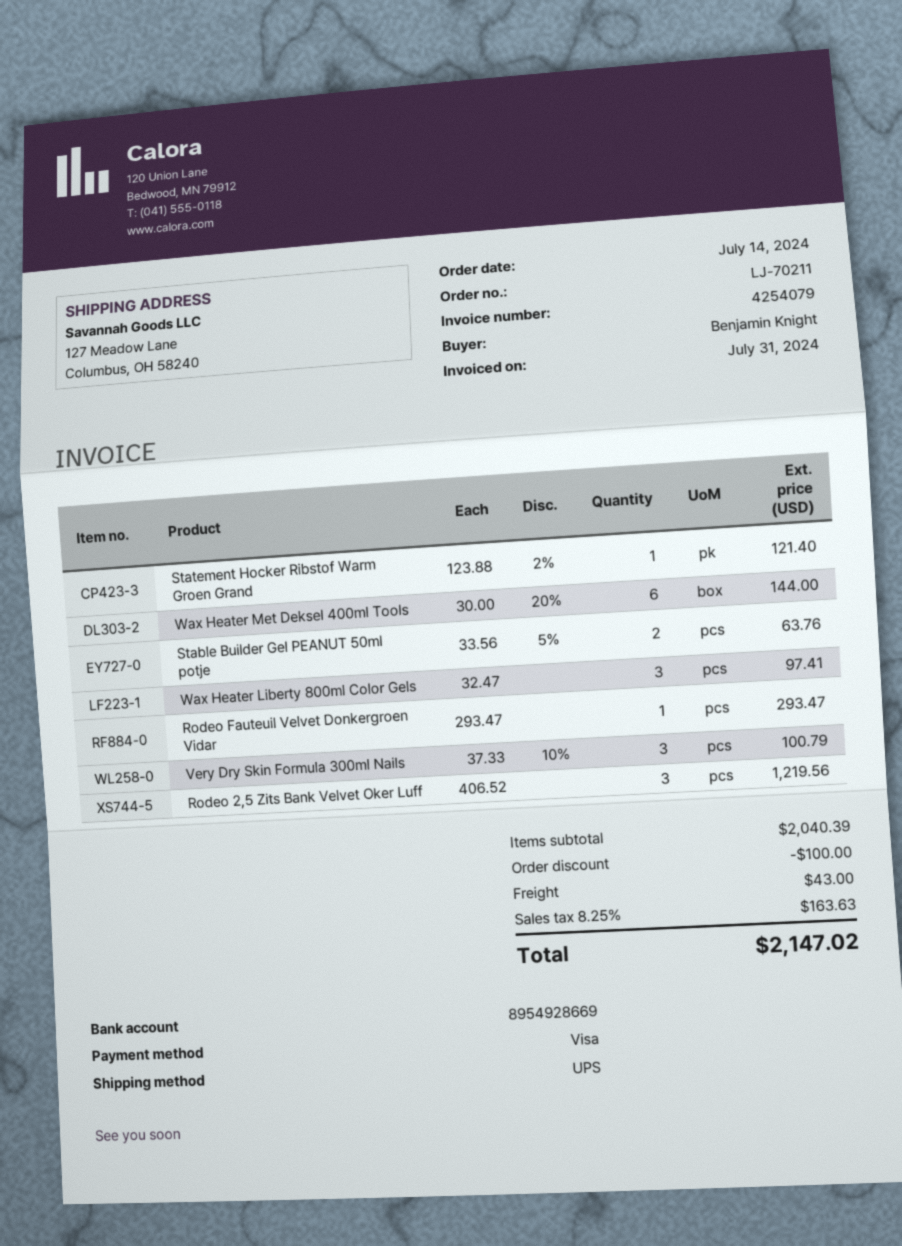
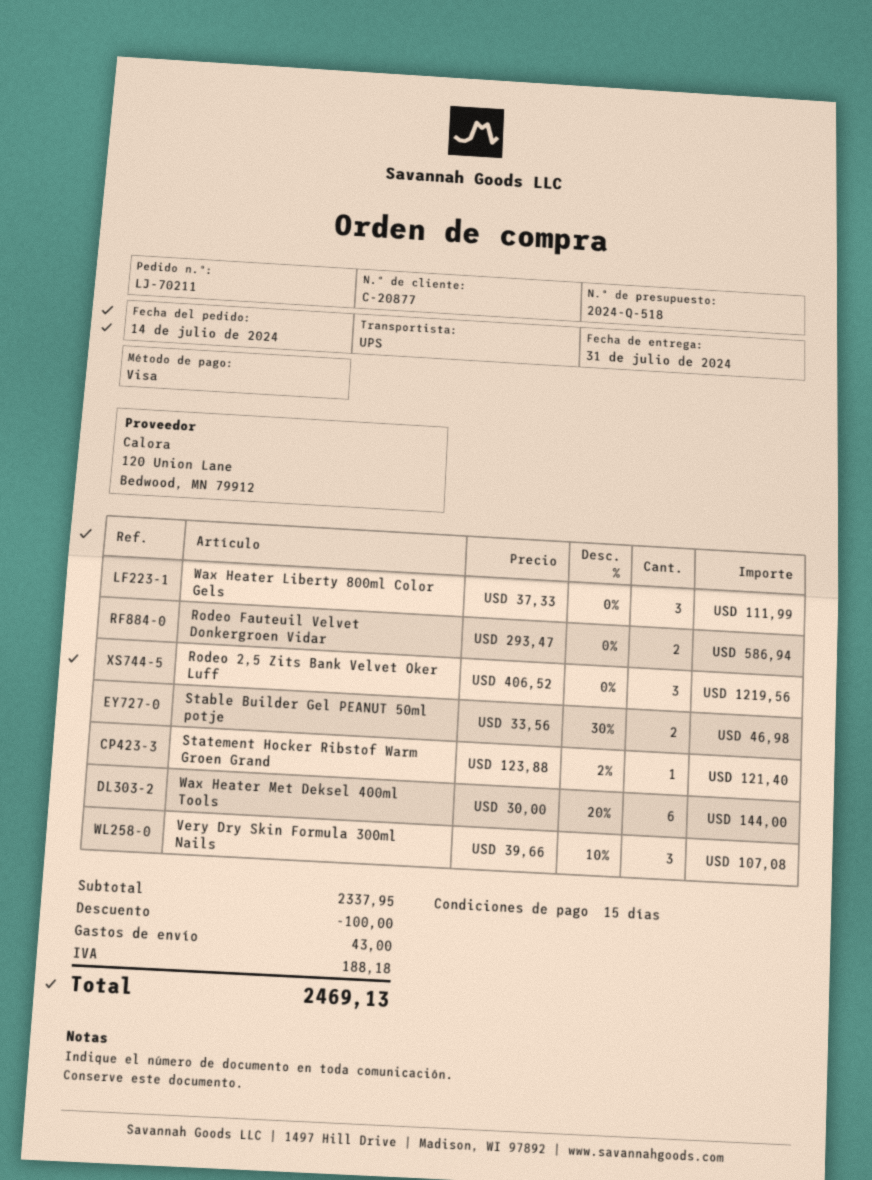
Stable Builder Gel PEANUT 50ml potje: 2 x 33.56 - 5% = 63.76 -> 2 x 33.56 - 30% = 46.98
Wax Heater Liberty 800ml Color Gels: 3 x 32.47 = 97.41 -> 3 x 37.33 = 111.99
Rodeo Fauteuil Velvet Donkergroen Vidar: 1 x 293.47 = 293.47 -> 2 x 293.47 = 586.94
Very Dry Skin Formula 300ml Nails: 3 x 37.33 - 10% = 100.79 -> 3 x 39.66 - 10% = 107.08
subtotal: 2040.39 -> 2337.95
tax: 163.63 -> 188.18
total: 2147.02 -> 2469.13

